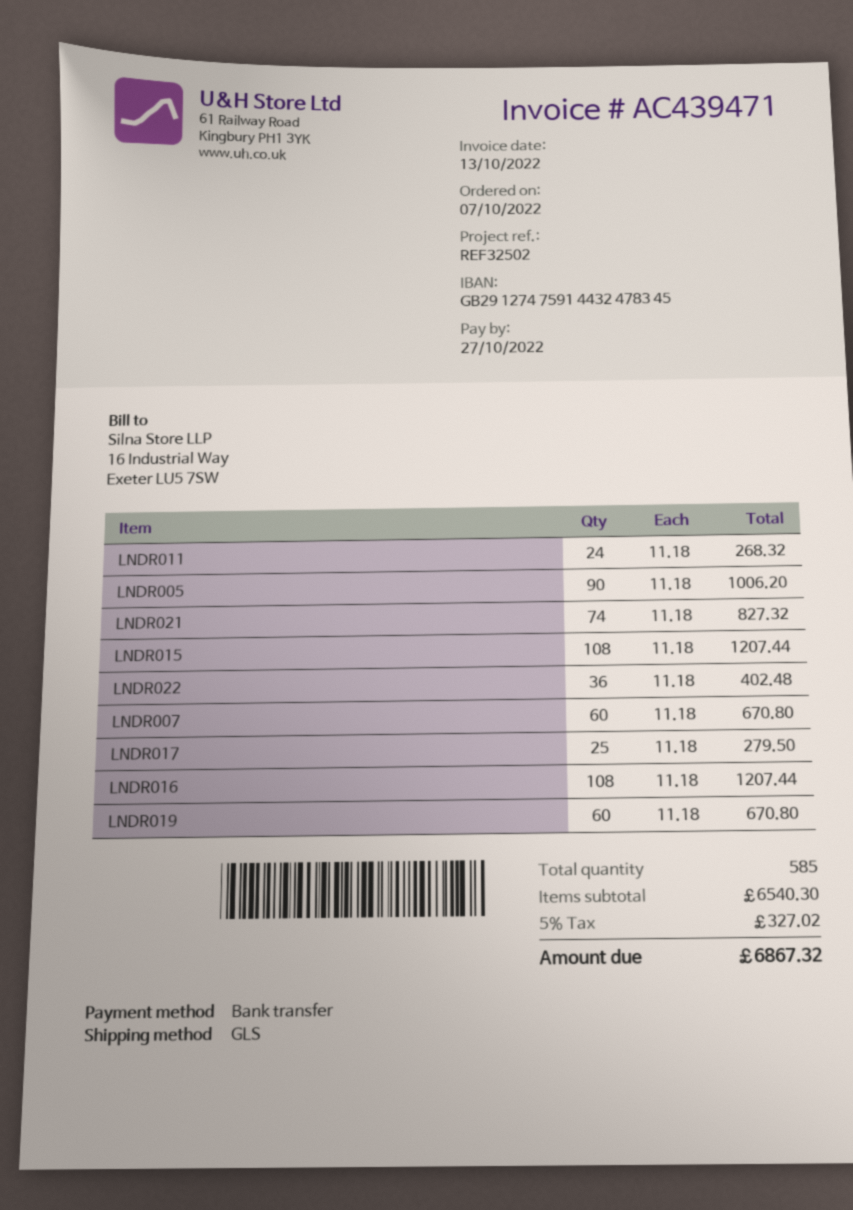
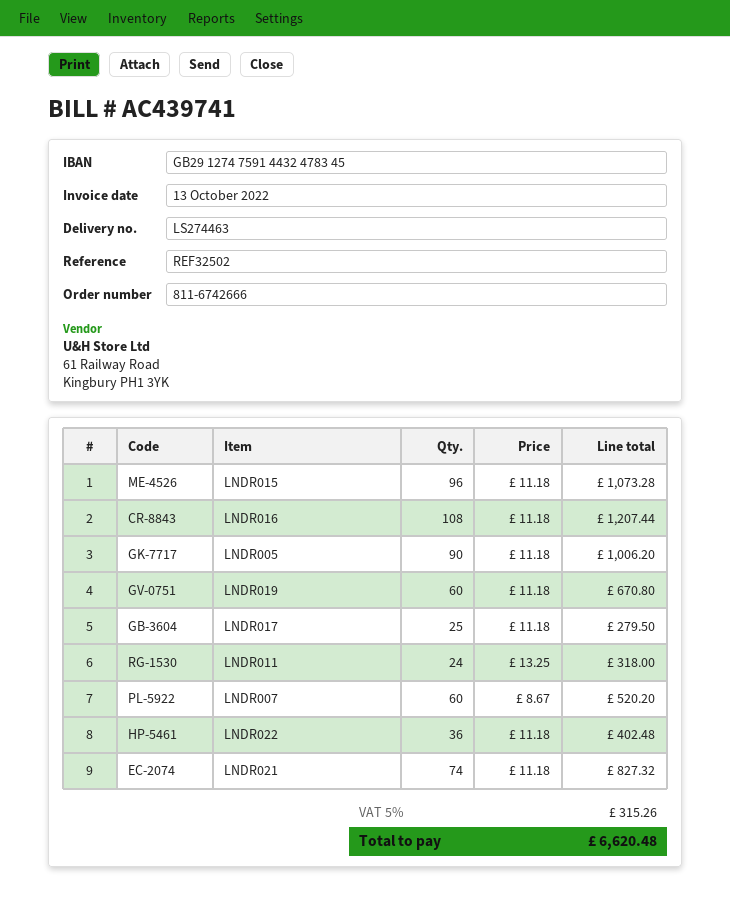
invoice number: AC439471 -> AC439741
LNDR011: 24 x 11.18 = 268.32 -> 24 x 13.25 = 318.00
LNDR015: 108 x 11.18 = 1207.44 -> 96 x 11.18 = 1073.28
LNDR007: 60 x 11.18 = 670.80 -> 60 x 8.67 = 520.20
tax: 5% = 327.02 -> 5% = 315.26
total: 6867.32 -> 6620.48

